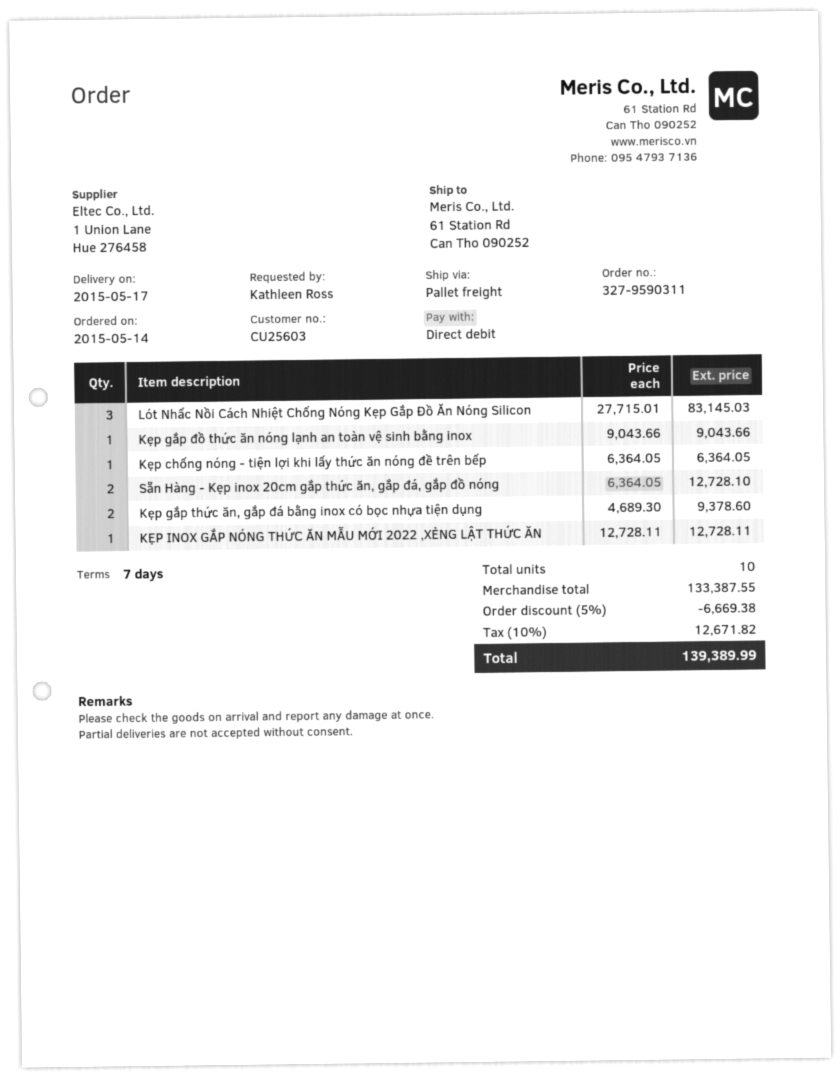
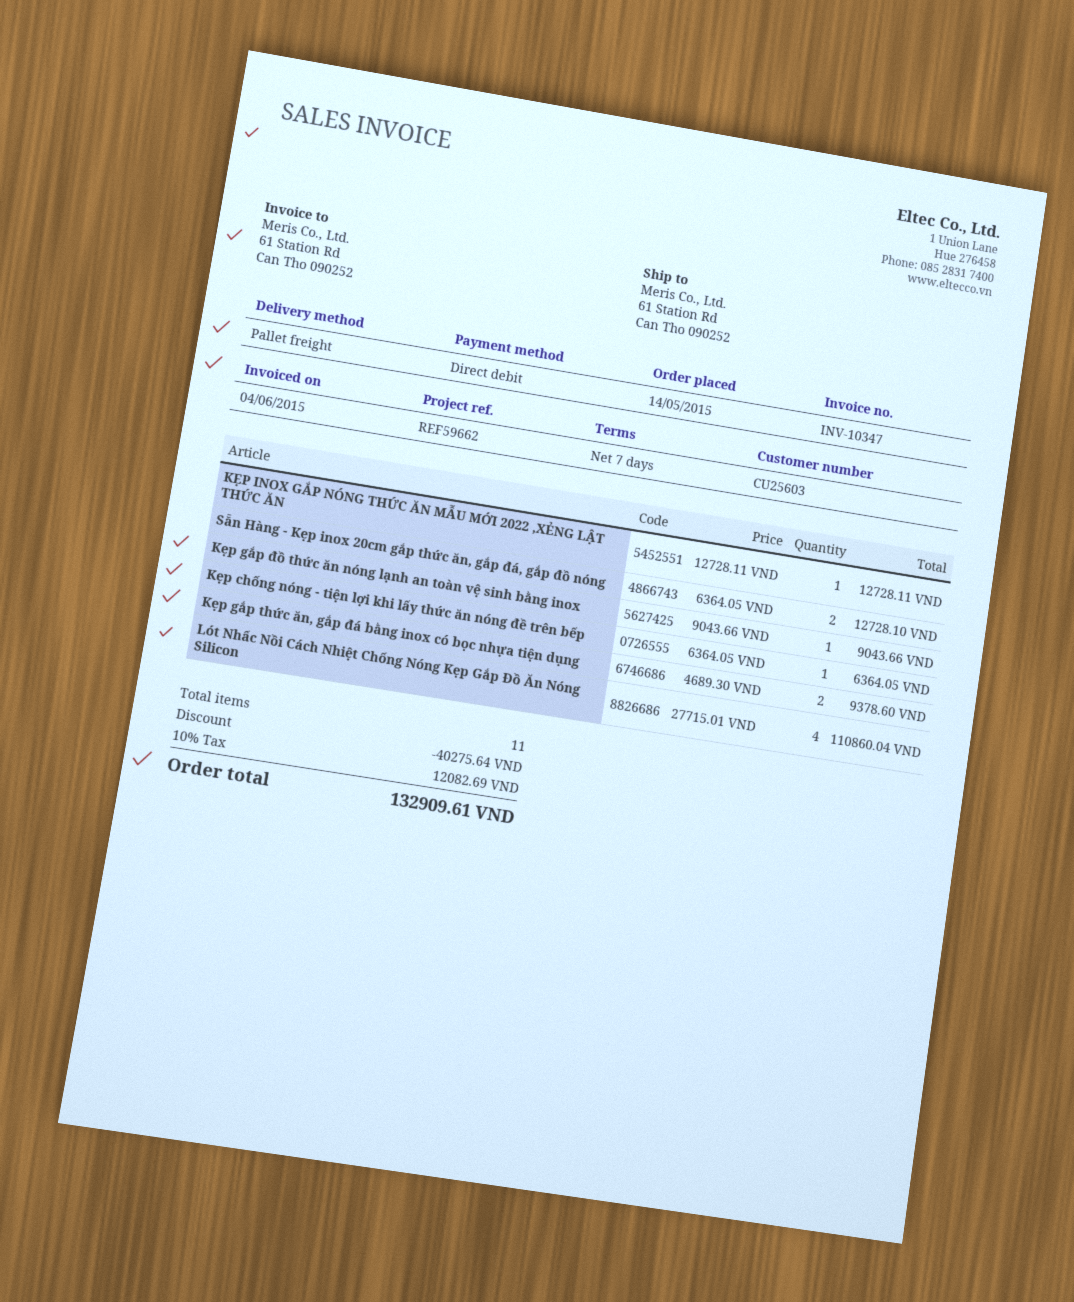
Lót Nhấc Nồi Cách Nhiệt Chống Nóng Kẹp Gắp Đồ Ăn Nóng Silicon: 3 x 27715.01 = 83145.03 -> 4 x 27715.01 = 110860.04
total quantity: 10 -> 11
discount: 6669.38 -> 40275.64
tax: 10% = 12671.82 -> 10% = 12082.69
total: 139389.99 -> 132909.61

